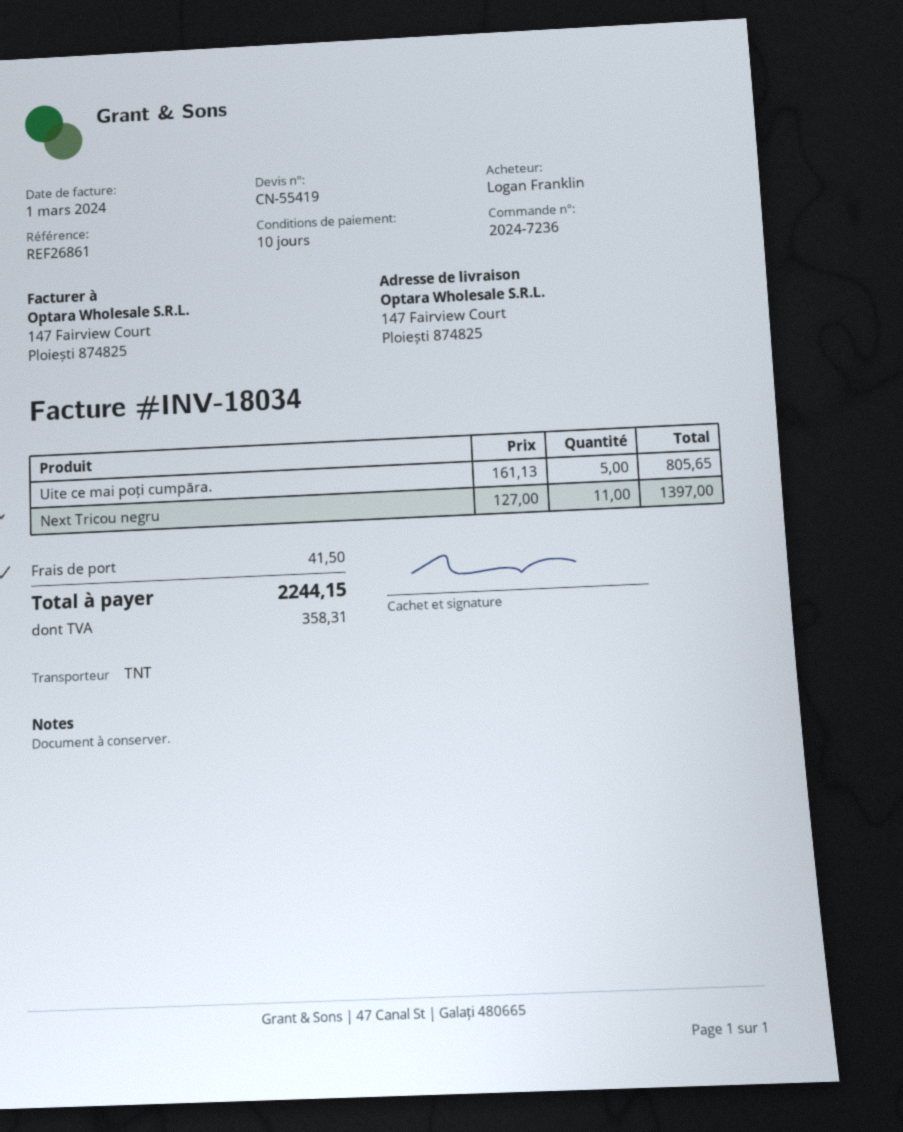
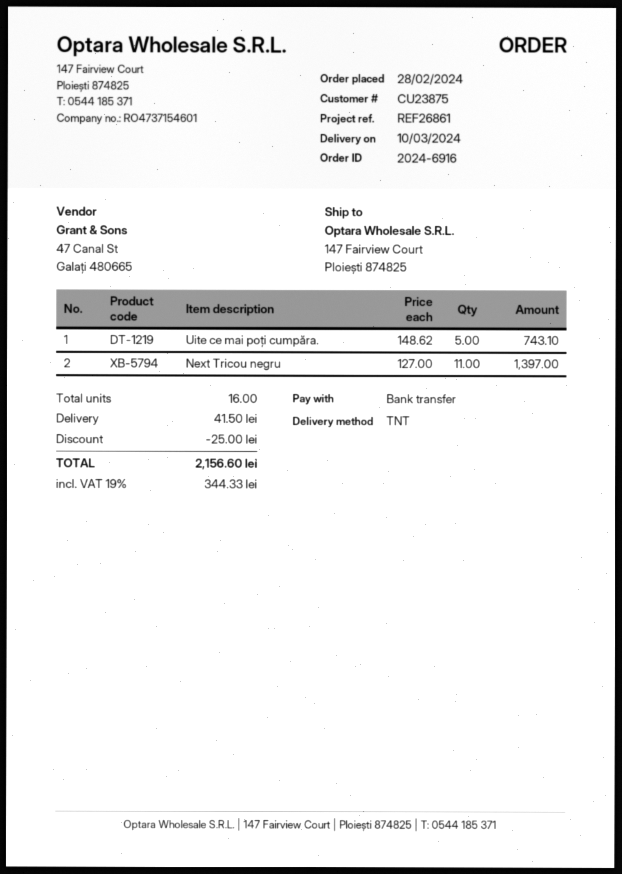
order number: 2024-7236 -> 2024-6916
Uite ce mai poți cumpăra.: 5 x 161.13 = 805.65 -> 5 x 148.62 = 743.10
discount: none -> 25.00
tax: 358.31 -> 344.33
total: 2244.15 -> 2156.60

